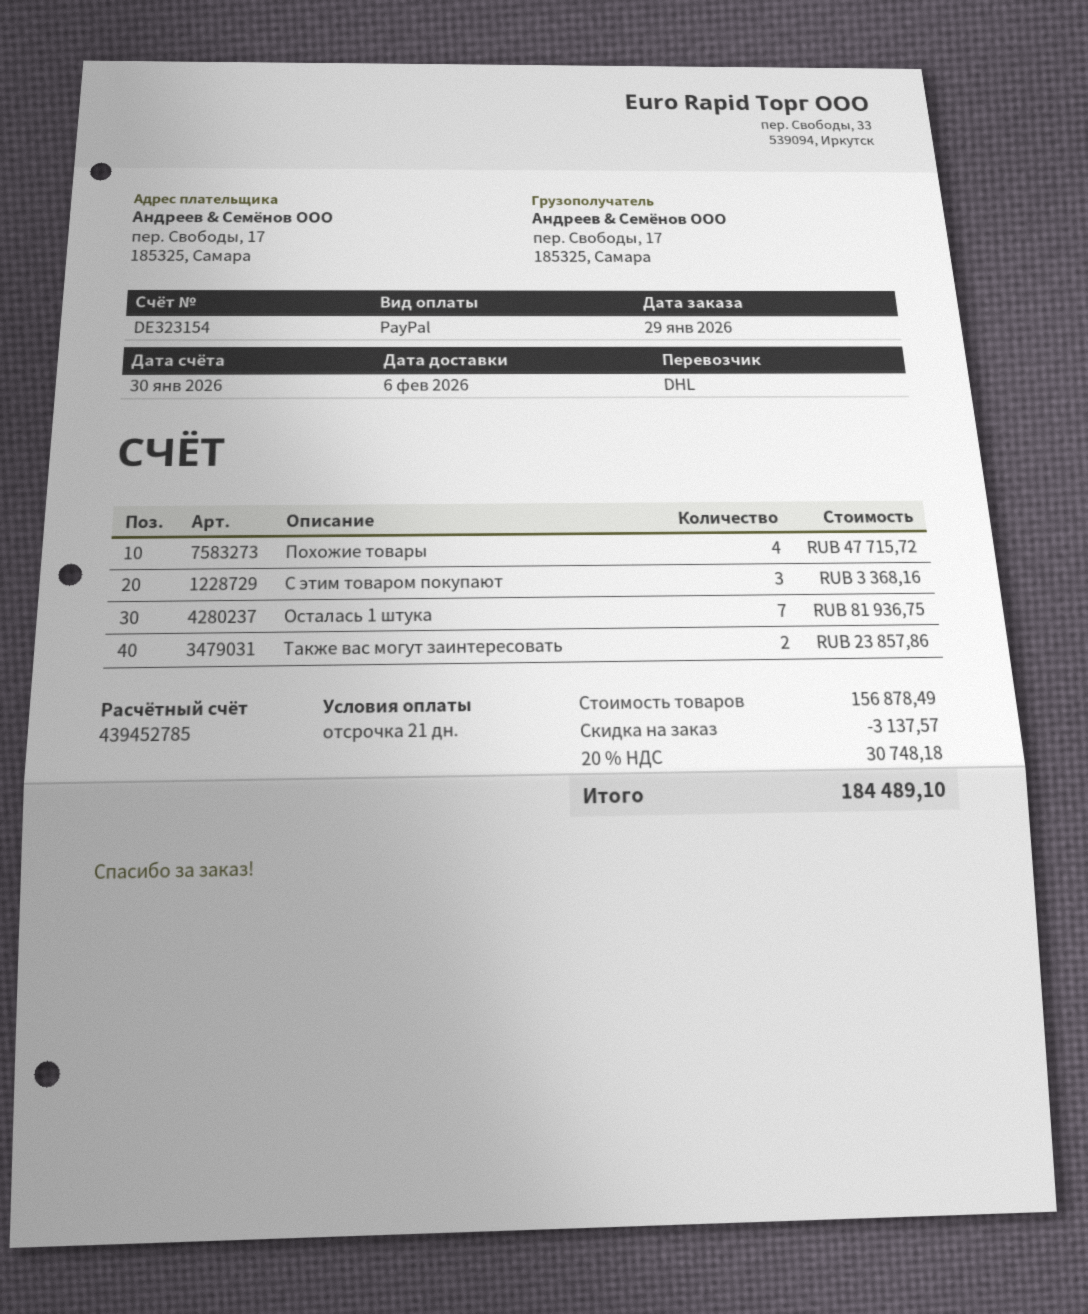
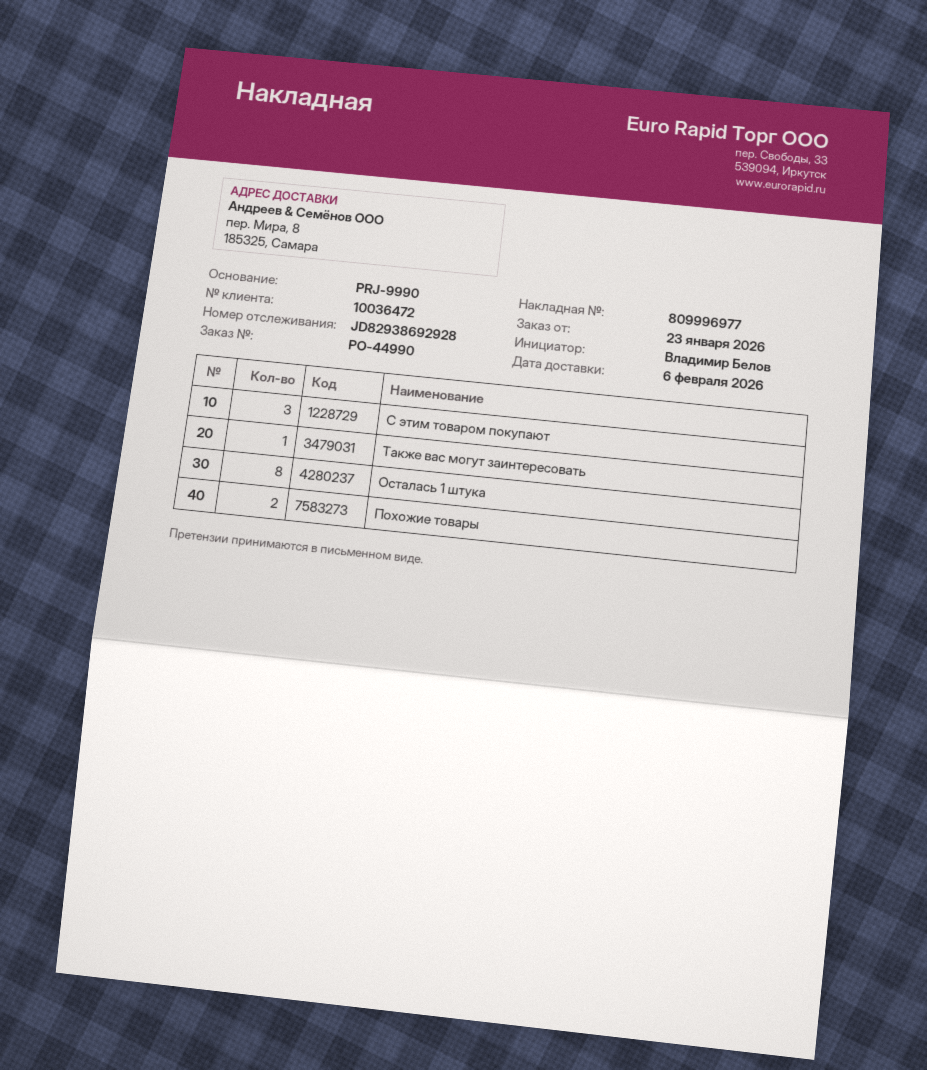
order date: 2026-01-29 -> 2026-01-23
ship to: пер. Свободы, 17, 185325, Самара -> пер. Мира, 8, 185325, Самара
Похожие товары: 4 -> 2
Осталась 1 штука: 7 -> 8
Также вас могут заинтересовать: 2 -> 1

